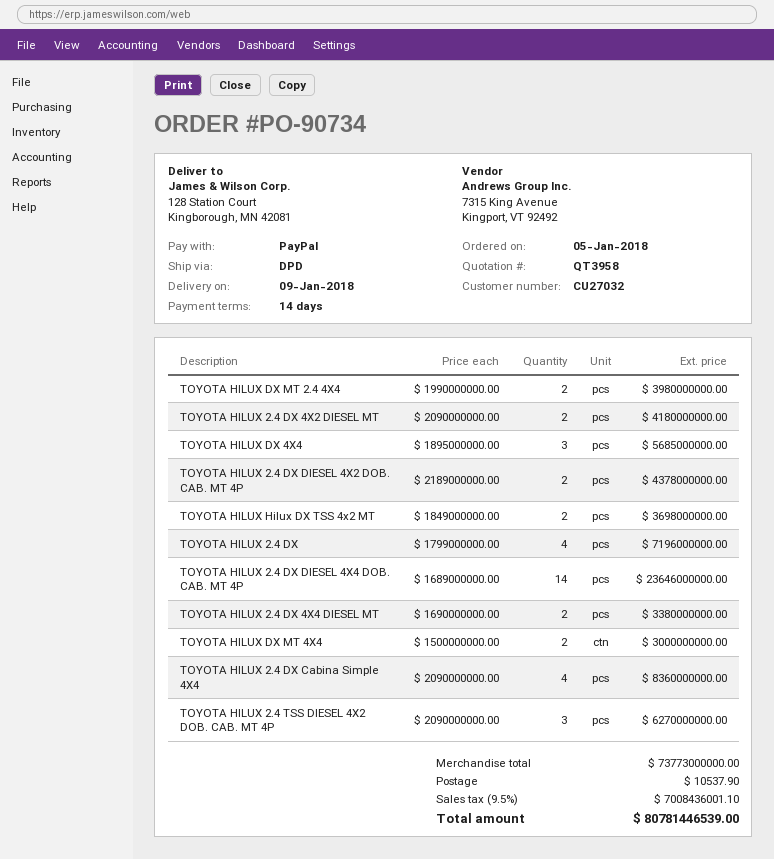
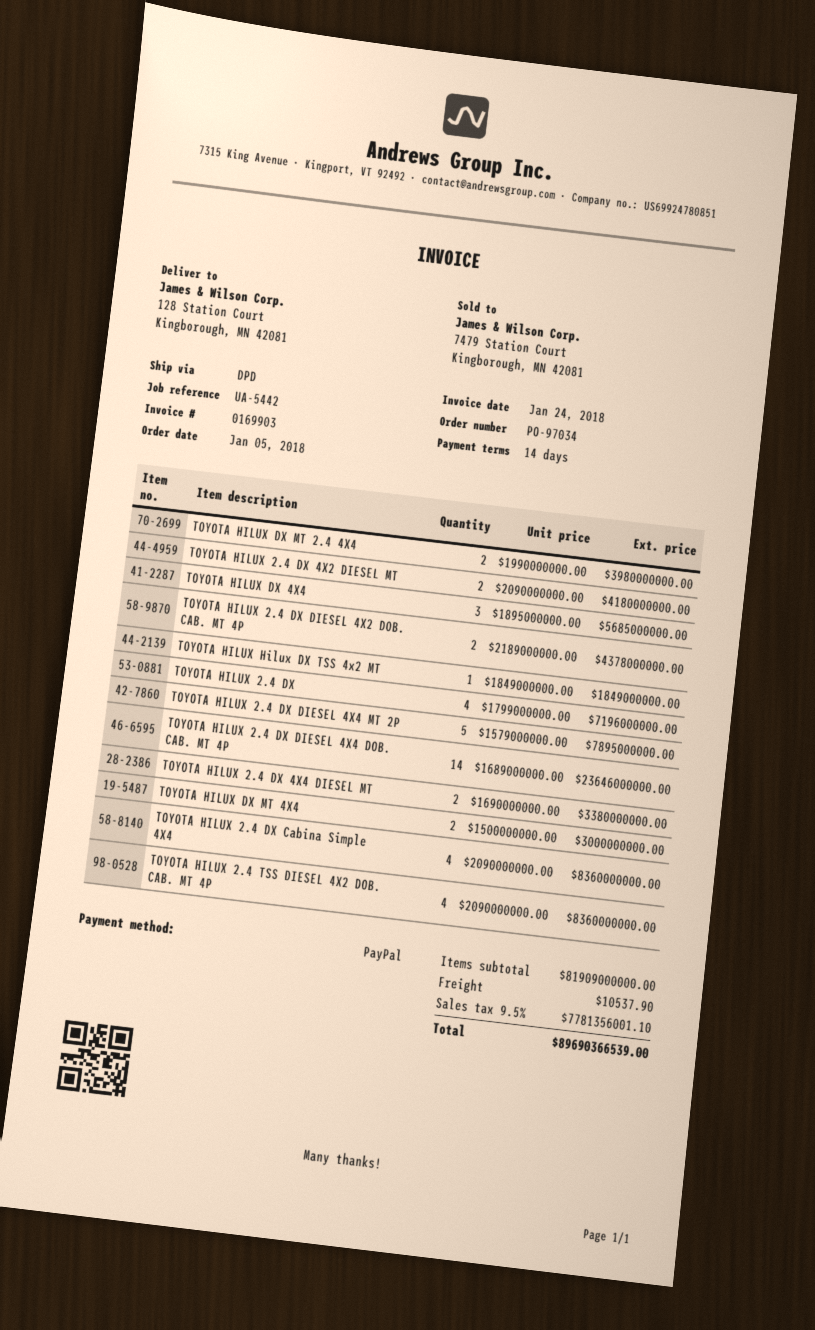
order number: PO-90734 -> PO-97034
TOYOTA HILUX Hilux DX TSS 4x2 MT: 2 x 1849000000.00 = 3698000000.00 -> 1 x 1849000000.00 = 1849000000.00
TOYOTA HILUX 2.4 TSS DIESEL 4X2 DOB. CAB. MT 4P: 3 x 2090000000.00 = 6270000000.00 -> 4 x 2090000000.00 = 8360000000.00
TOYOTA HILUX 2.4 DX DIESEL 4X4 MT 2P: none -> 5 x 1579000000.00 = 7895000000.00
subtotal: 73773000000.00 -> 81909000000.00
tax: 9.5% = 7008436001.10 -> 9.5% = 7781356001.10
total: 80781446539.00 -> 89690366539.00

